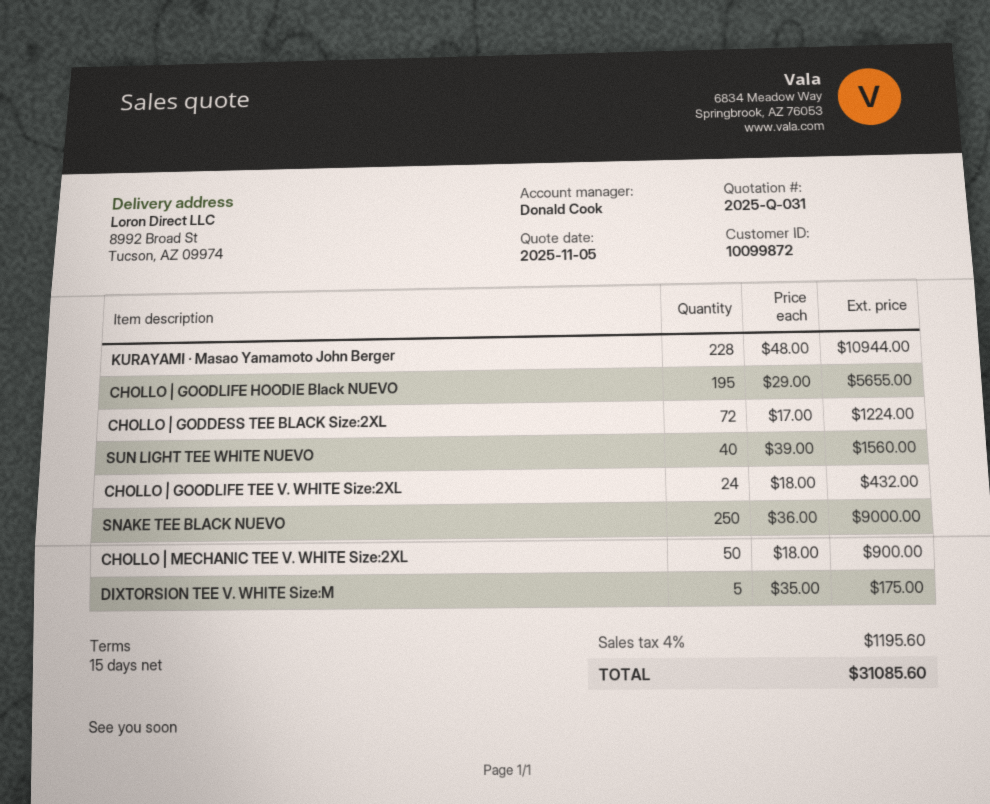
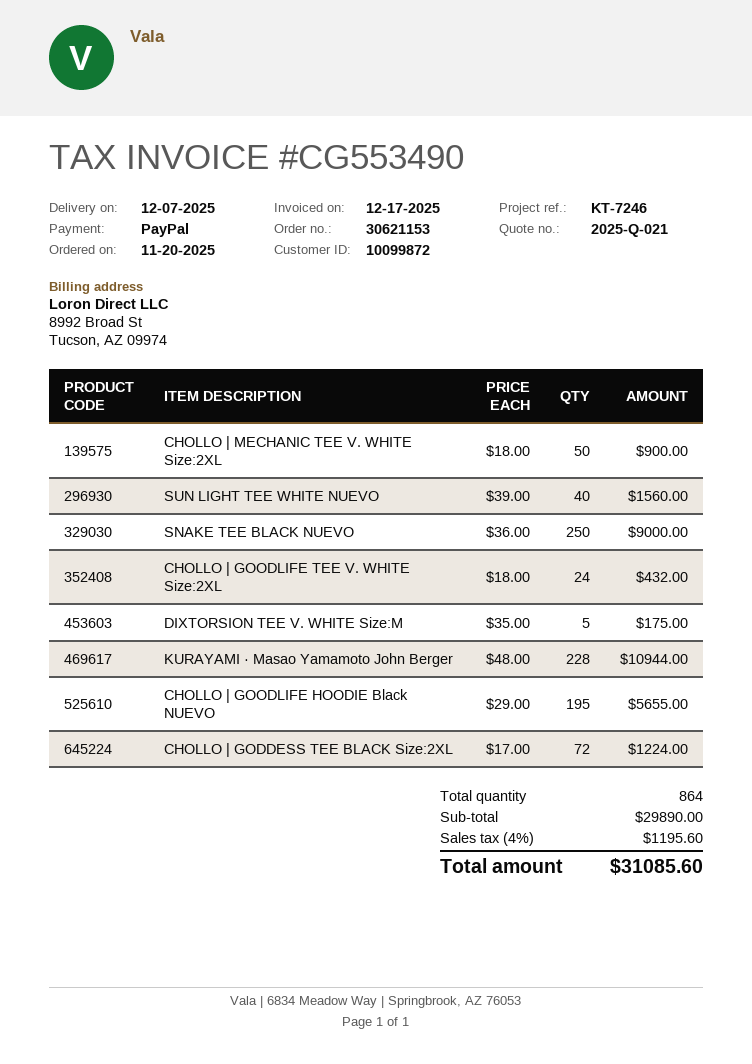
quote number: 2025-Q-031 -> 2025-Q-021

